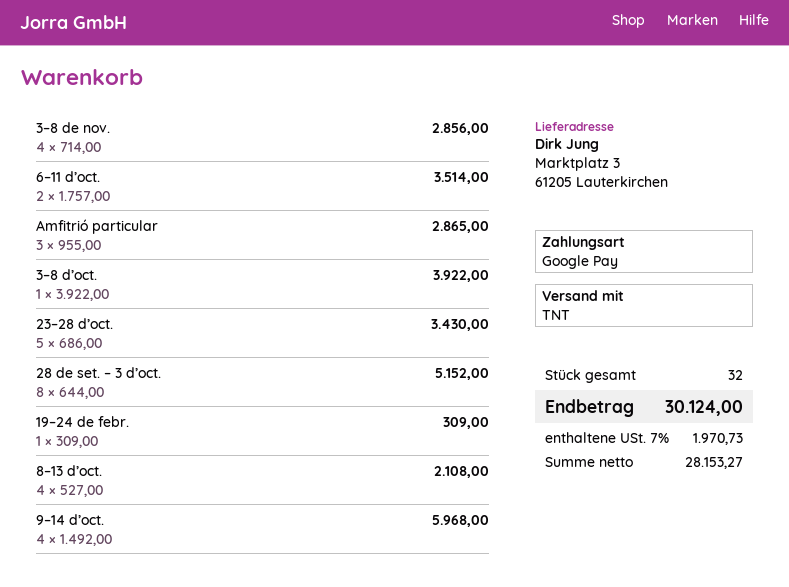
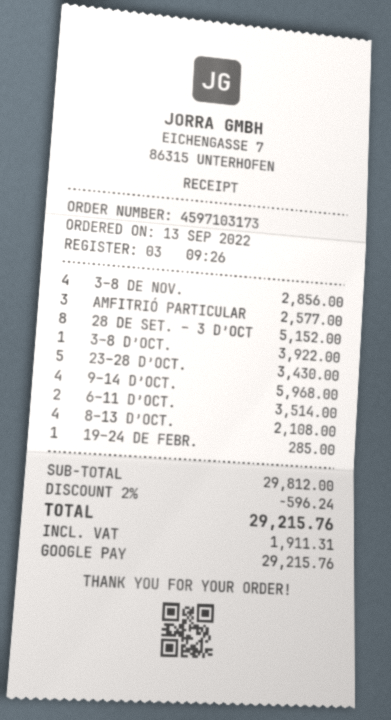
Amfitrió particular: 3 for 2865.00 -> 3 for 2577.00
19–24 de febr.: 1 for 309.00 -> 1 for 285.00
discount: none -> 2% = 596.24
tax: 1970.73 -> 1911.31
total: 30124.00 -> 29215.76

